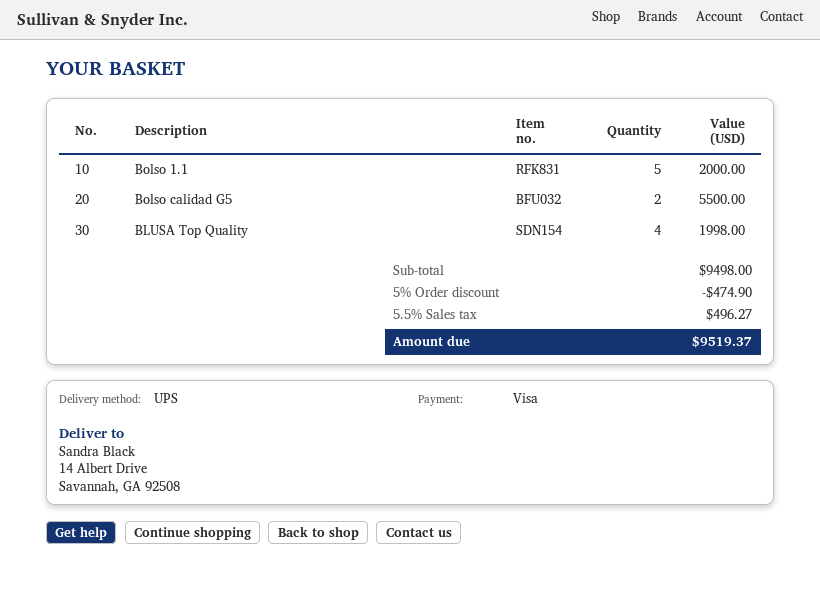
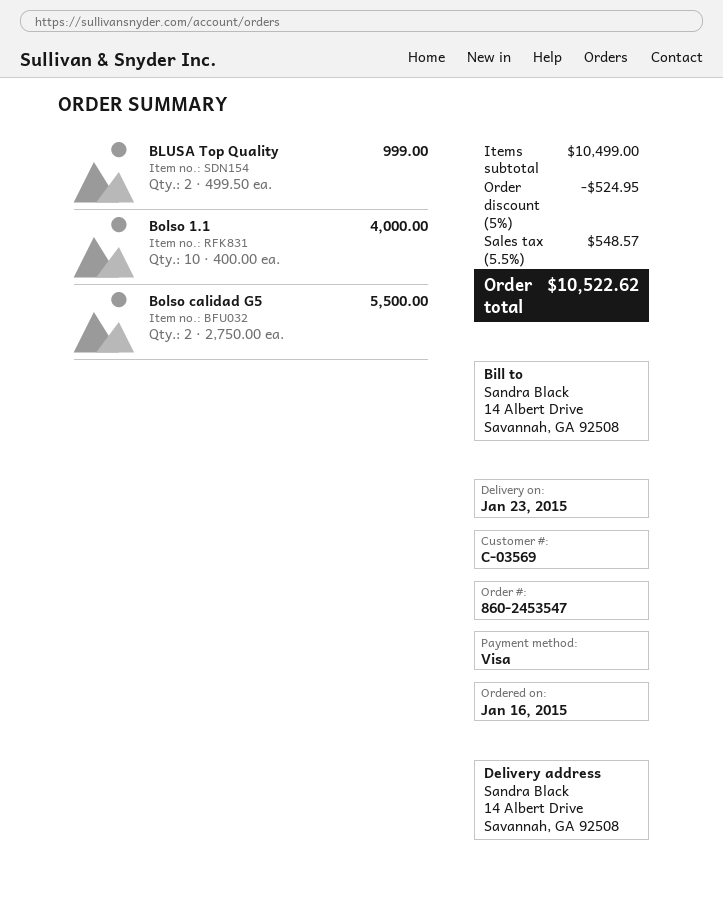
Bolso 1.1: 5 for 2000.00 -> 10 for 4000.00
BLUSA Top Quality: 4 for 1998.00 -> 2 for 999.00
subtotal: 9498.00 -> 10499.00
discount: 5% = 474.90 -> 5% = 524.95
tax: 5.5% = 496.27 -> 5.5% = 548.57
total: 9519.37 -> 10522.62

